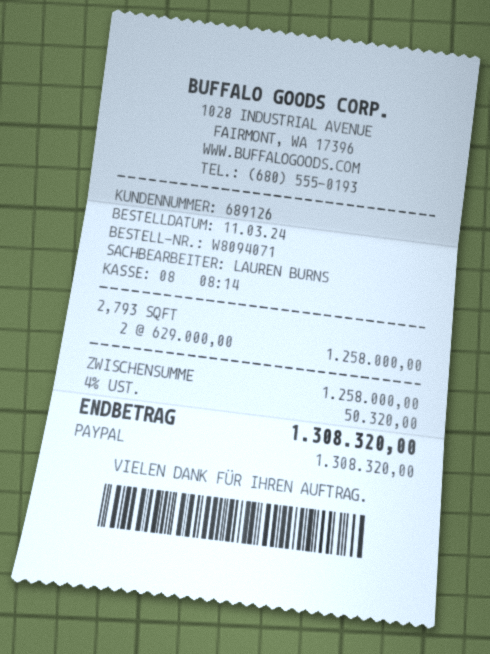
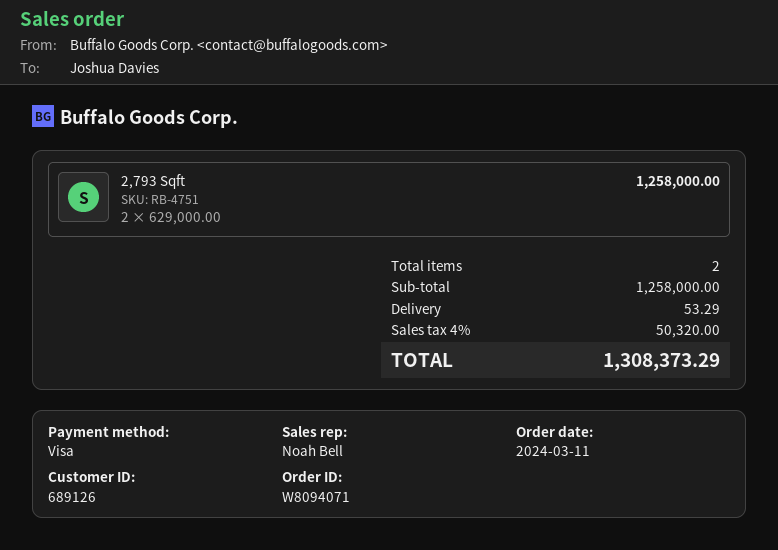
sales rep: LAUREN BURNS -> Noah Bell
payment method: PayPal -> Visa
shipping: none -> 53.29
total: 1308320.00 -> 1308373.29

